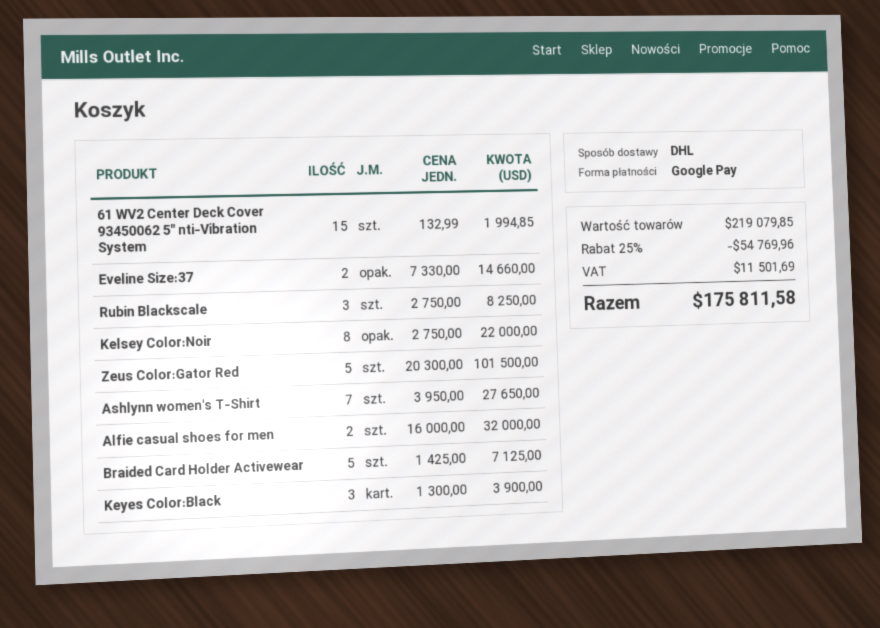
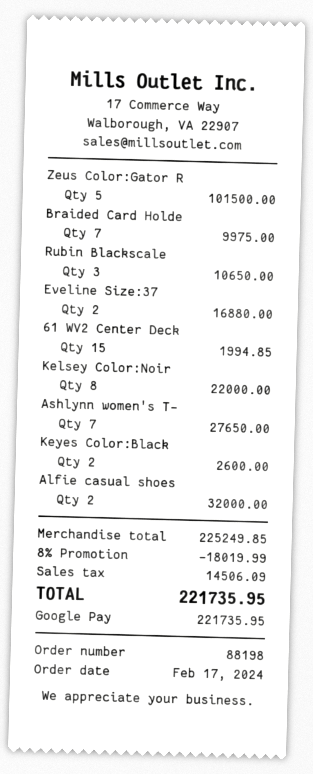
Eveline Size:37: 2 for 14660.00 -> 2 for 16880.00
Rubin Blackscale: 3 for 8250.00 -> 3 for 10650.00
Braided Card Holder Activewear: 5 for 7125.00 -> 7 for 9975.00
Keyes Color:Black: 3 for 3900.00 -> 2 for 2600.00
subtotal: 219079.85 -> 225249.85
discount: 25% = 54769.96 -> 8% = 18019.99
tax: 11501.69 -> 14506.09
total: 175811.58 -> 221735.95

